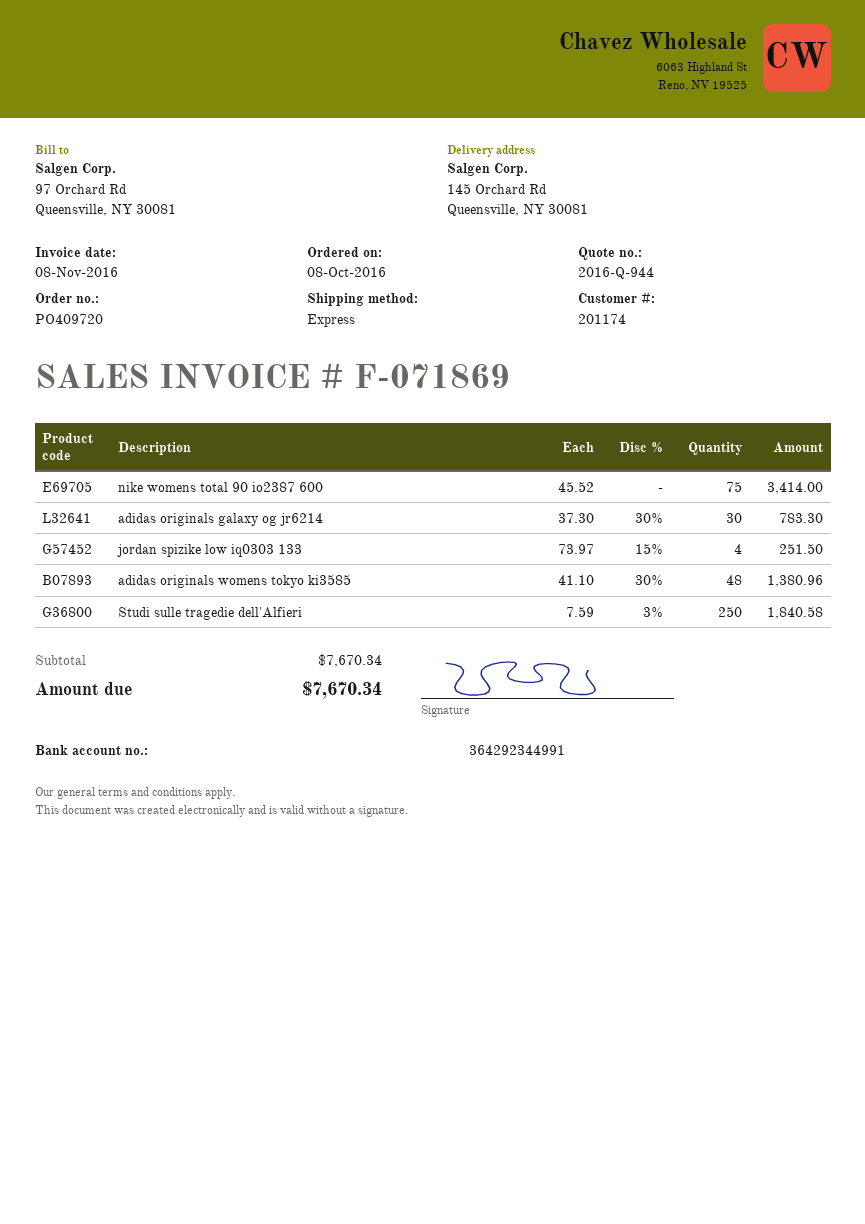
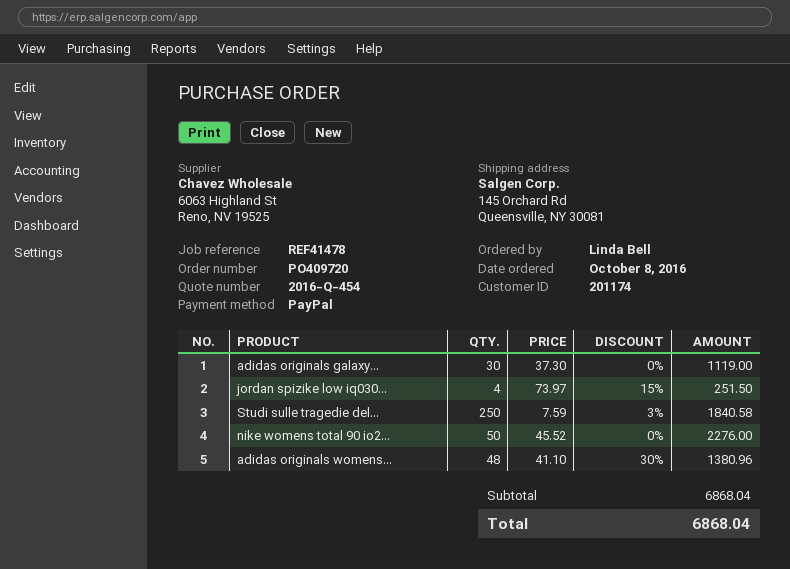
quote number: 2016-Q-944 -> 2016-Q-454
nike womens total 90 io2387 600: 75 x 45.52 = 3414.00 -> 50 x 45.52 = 2276.00
adidas originals galaxy og jr6214: 30 x 37.30 - 30% = 783.30 -> 30 x 37.30 = 1119.00
subtotal: 7670.34 -> 6868.04
total: 7670.34 -> 6868.04

